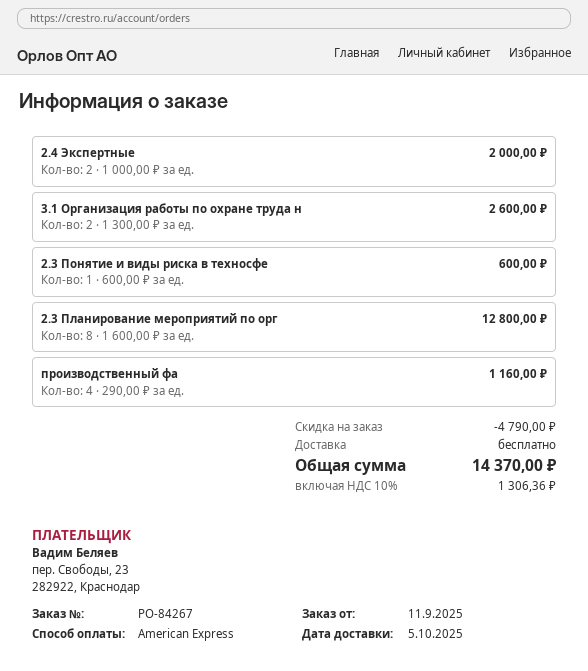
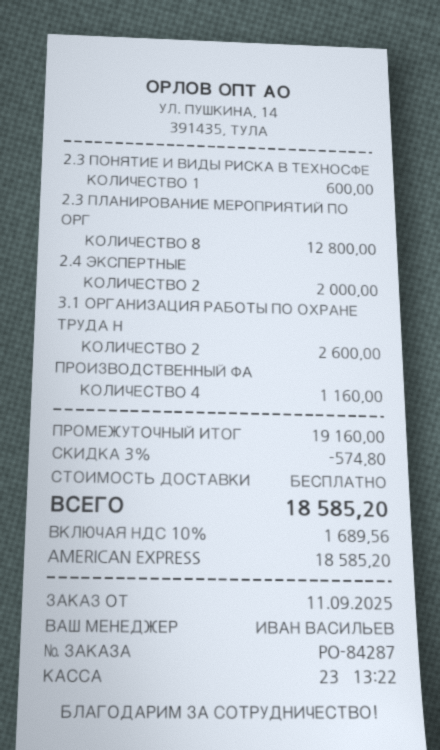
order number: PO-84267 -> PO-84287
discount: 4790.00 -> 574.80
tax: 10% = 1306.36 -> 10% = 1689.56
total: 14370.00 -> 18585.20

